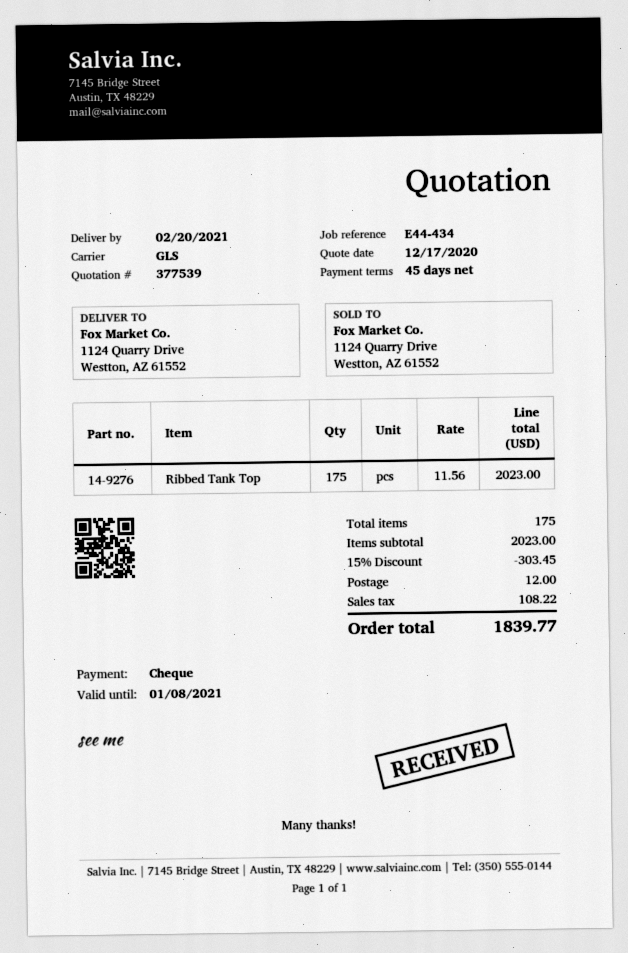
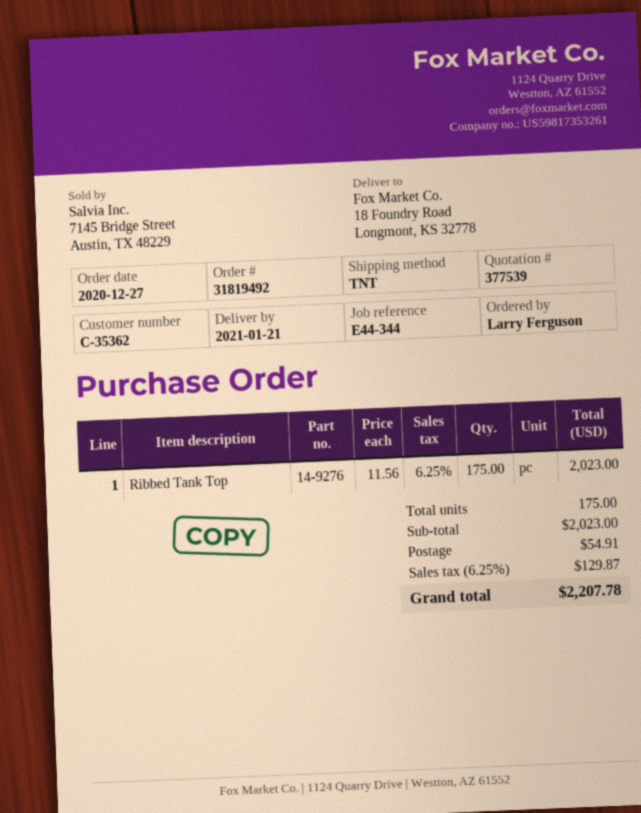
delivery date: 2021-02-20 -> 2021-01-21
reference: E44-434 -> E44-344
shipping method: GLS -> TNT
ship to: 1124 Quarry Drive, Westton, AZ 61552 -> 18 Foundry Road, Longmont, KS 32778
discount: 15% = 303.45 -> none
shipping: 12.00 -> 54.91
tax: 108.22 -> 129.87
total: 1839.77 -> 2207.78

